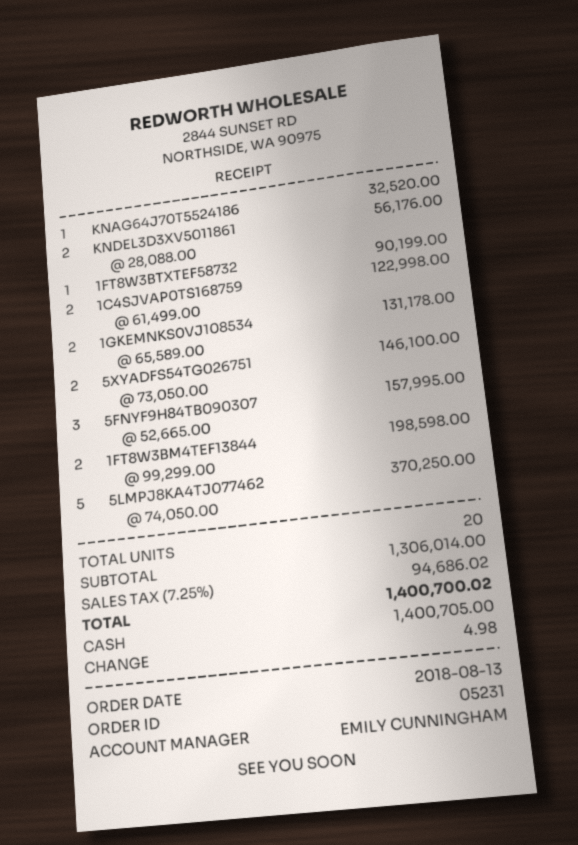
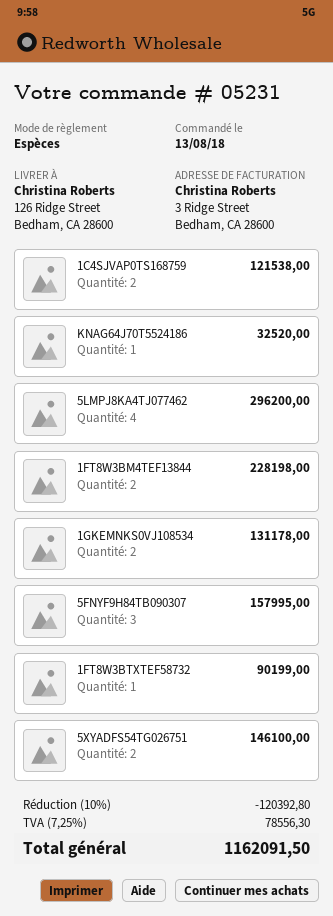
KNDEL3D3XV5011861: 2 for 56176.00 -> none
1C4SJVAP0TS168759: 2 for 122998.00 -> 2 for 121538.00
1FT8W3BM4TEF13844: 2 for 198598.00 -> 2 for 228198.00
5LMPJ8KA4TJ077462: 5 for 370250.00 -> 4 for 296200.00
discount: none -> 10% = 120392.80
tax: 7.25% = 94686.02 -> 7.25% = 78556.30
total: 1400700.02 -> 1162091.50

